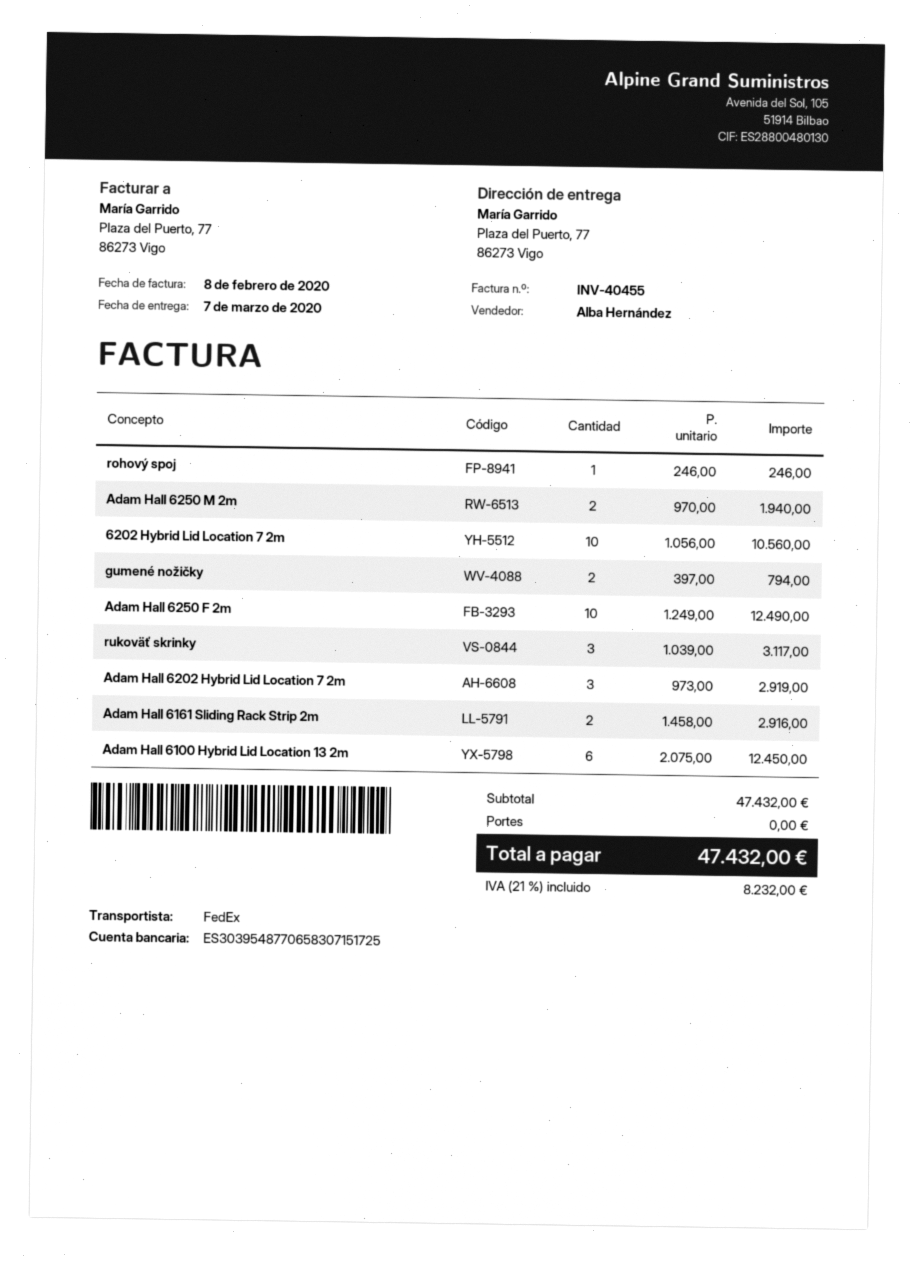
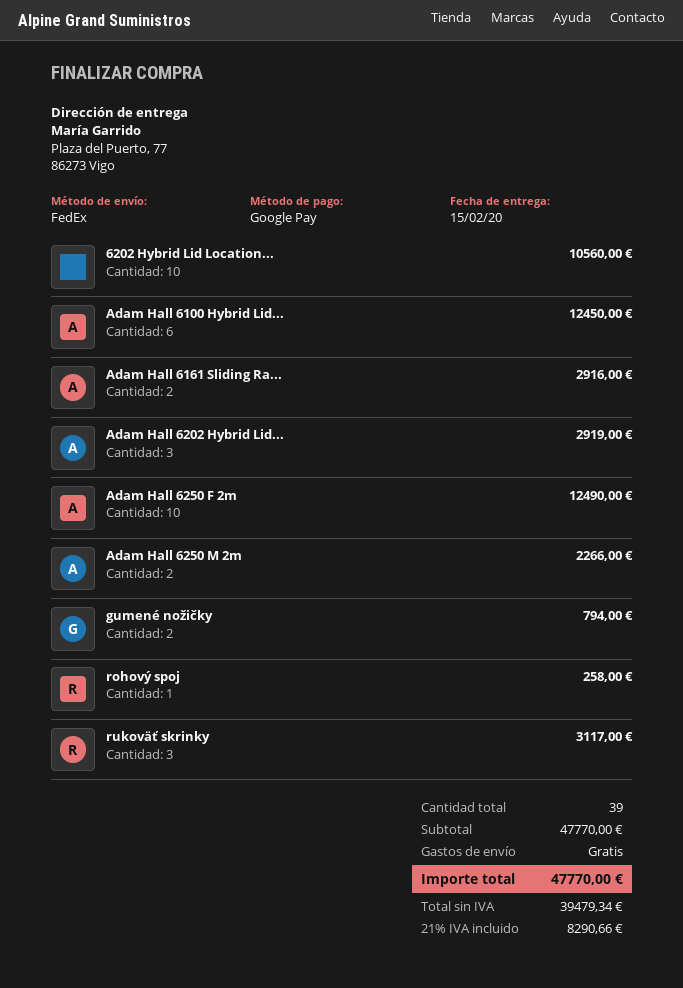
delivery date: 2020-03-07 -> 2020-02-15
rohový spoj: 1 for 246.00 -> 1 for 258.00
Adam Hall 6250 M 2m: 2 for 1940.00 -> 2 for 2266.00
subtotal: 47432.00 -> 47770.00
tax: 21% = 8232.00 -> 21% = 8290.66
total: 47432.00 -> 47770.00

